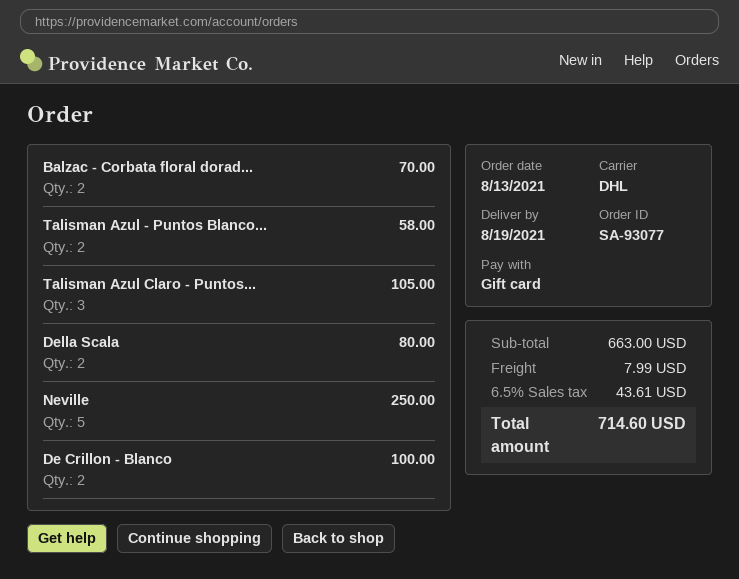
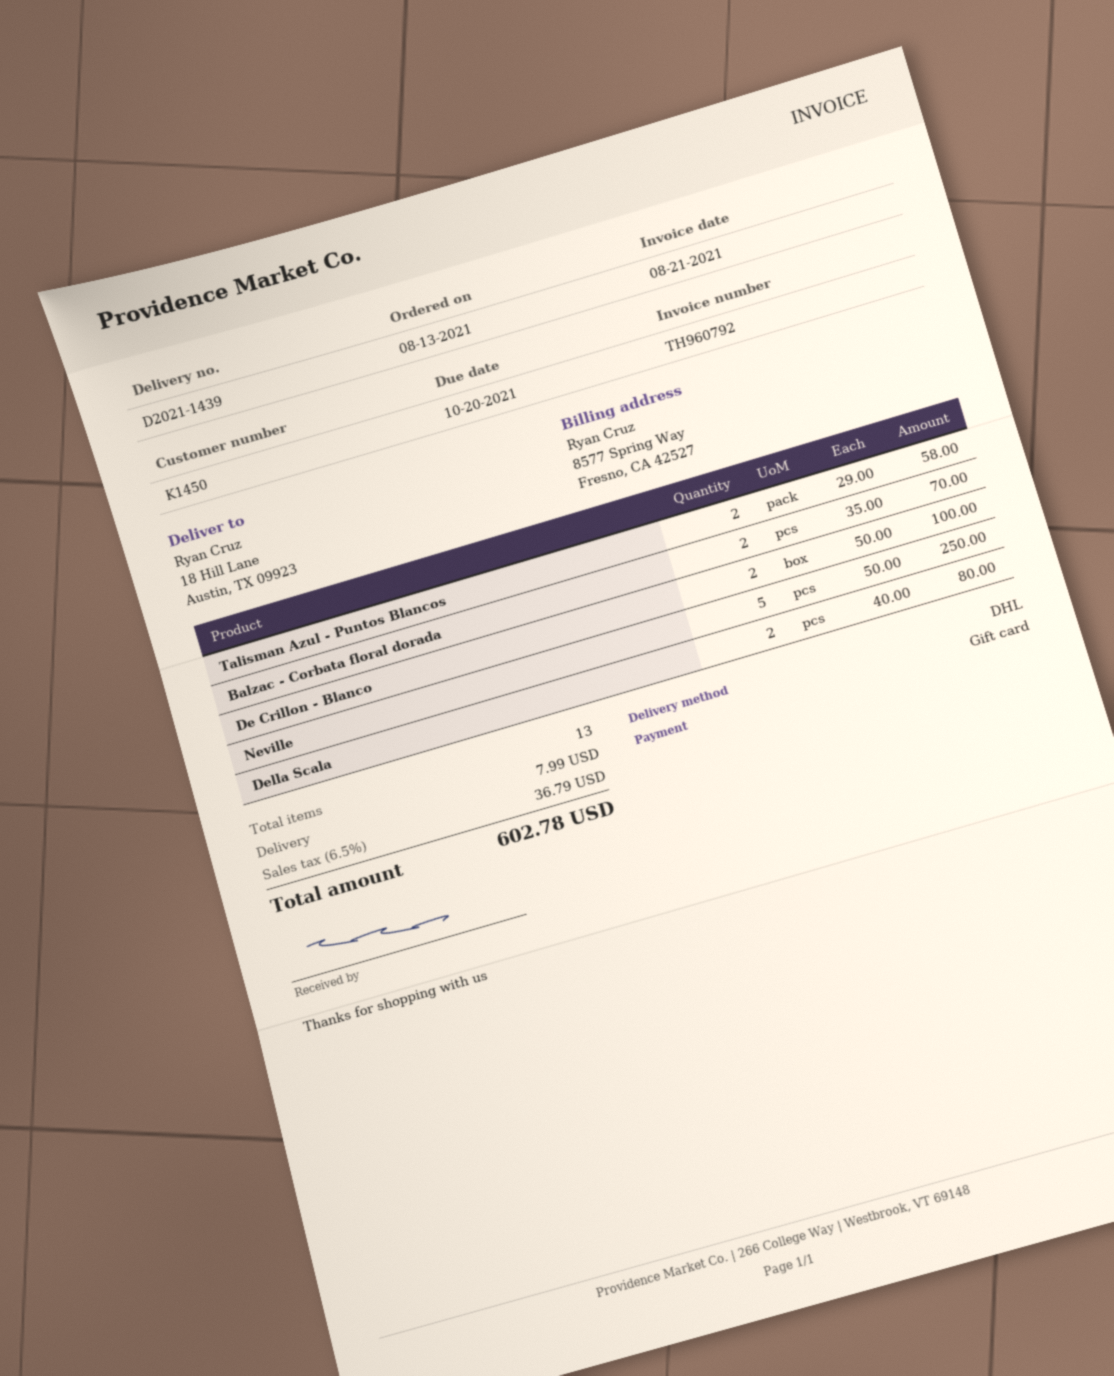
Talisman Azul Claro - Puntos...: 3 for 105.00 -> none
tax: 6.5% = 43.61 -> 6.5% = 36.79
total: 714.60 -> 602.78

